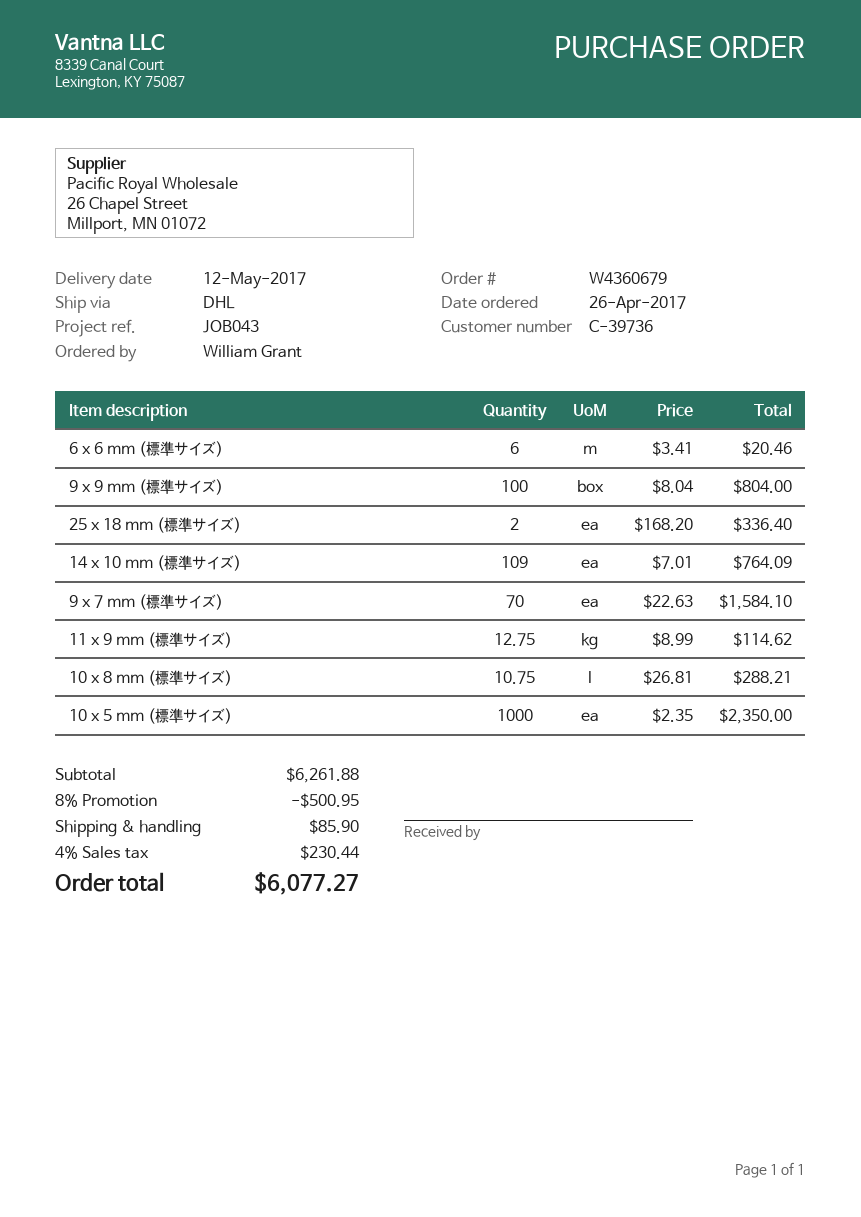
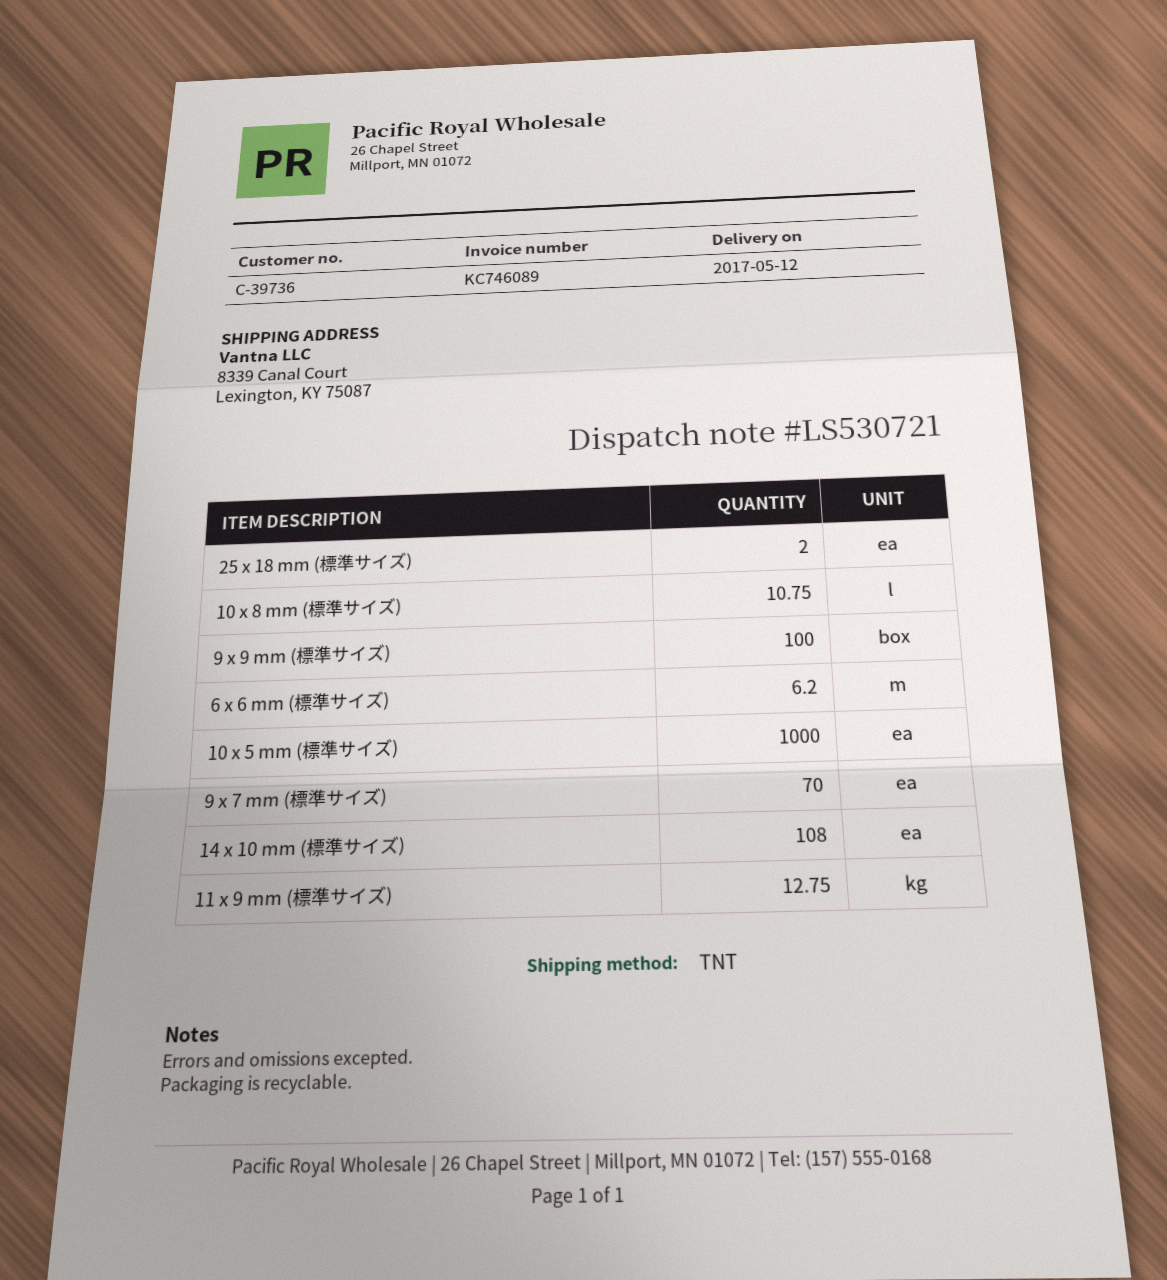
shipping method: DHL -> TNT
6 x 6 mm (標準サイズ): 6 -> 6.2
14 x 10 mm (標準サイズ): 109 -> 108

